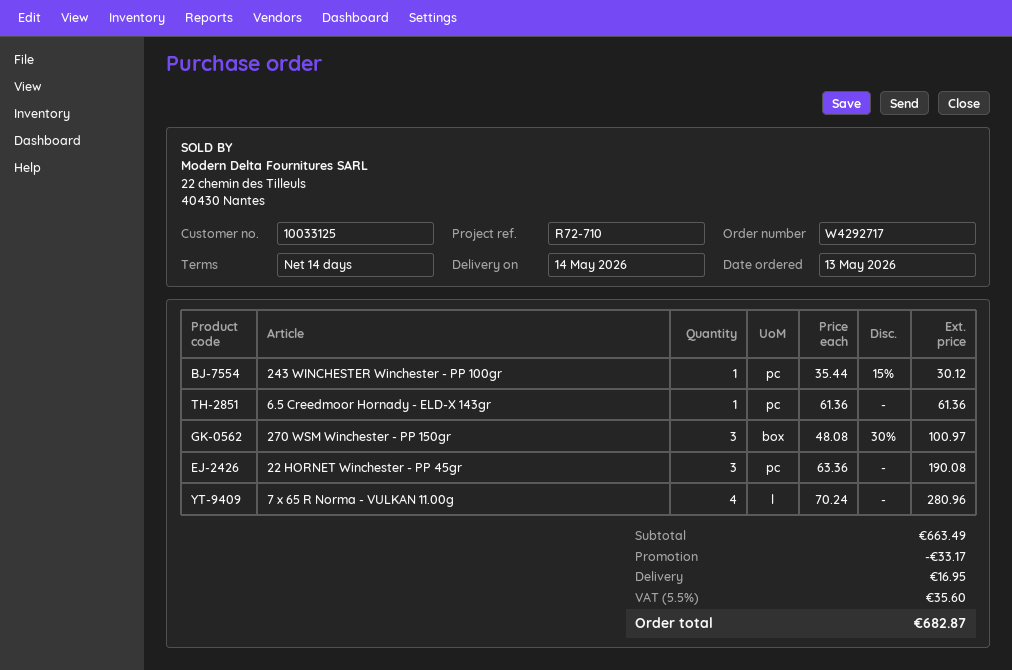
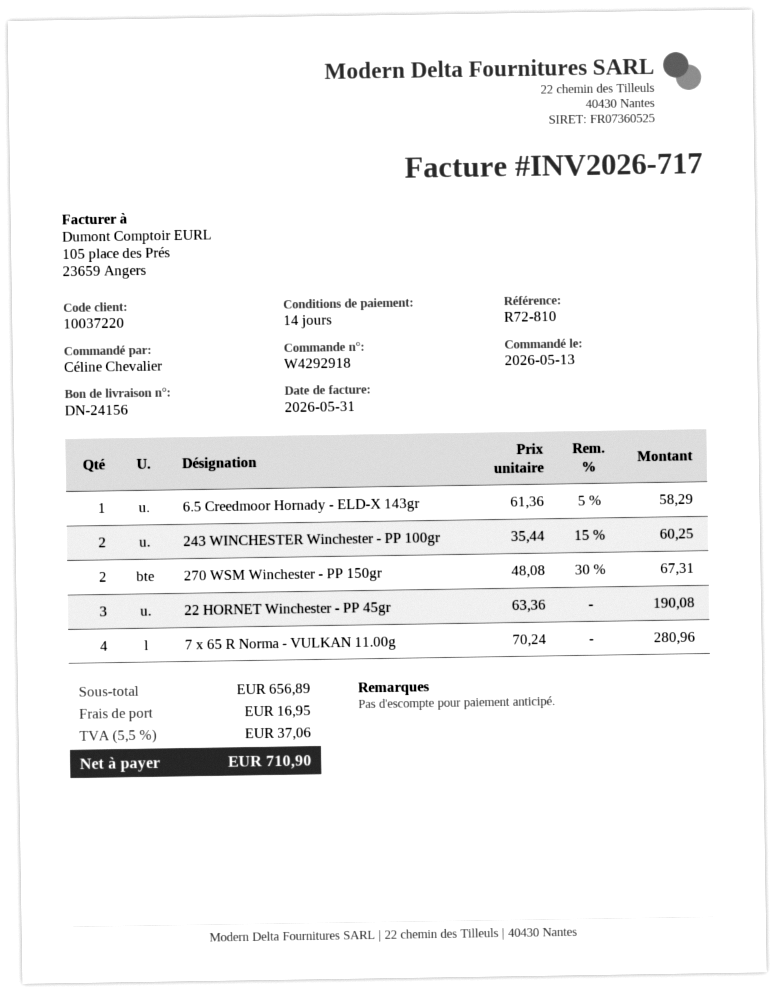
order number: W4292717 -> W4292918
customer number: 10033125 -> 10037220
reference: R72-710 -> R72-810
243 WINCHESTER Winchester - PP 100gr: 1 x 35.44 - 15% = 30.12 -> 2 x 35.44 - 15% = 60.25
6.5 Creedmoor Hornady - ELD-X 143gr: 1 x 61.36 = 61.36 -> 1 x 61.36 - 5% = 58.29
270 WSM Winchester - PP 150gr: 3 x 48.08 - 30% = 100.97 -> 2 x 48.08 - 30% = 67.31
subtotal: 663.49 -> 656.89
discount: 33.17 -> none
tax: 5.5% = 35.60 -> 5.5% = 37.06
total: 682.87 -> 710.90

